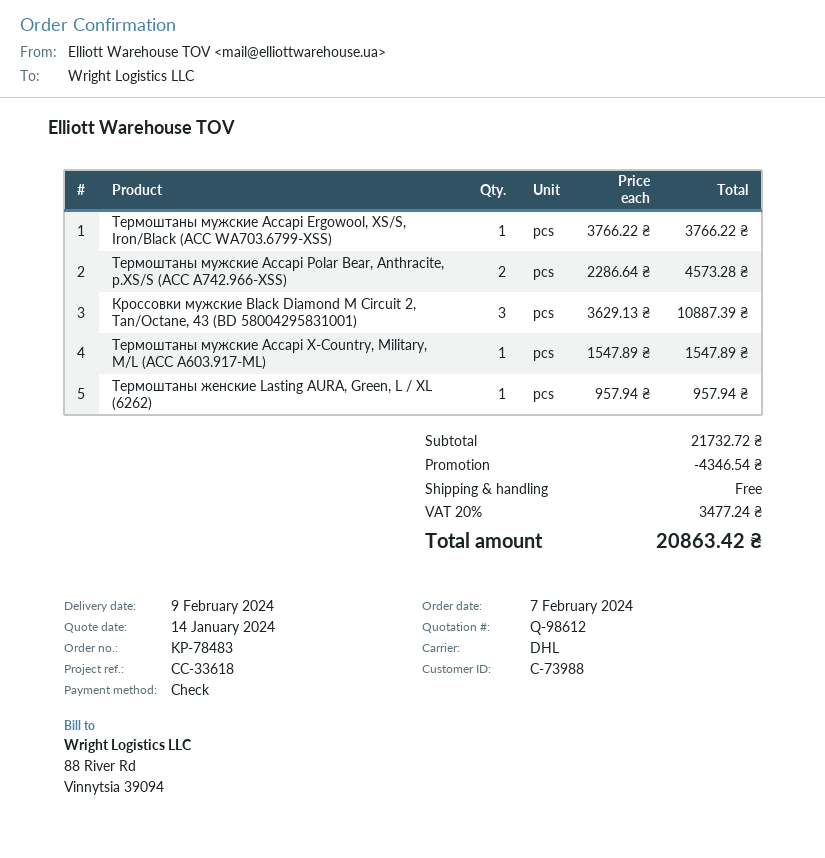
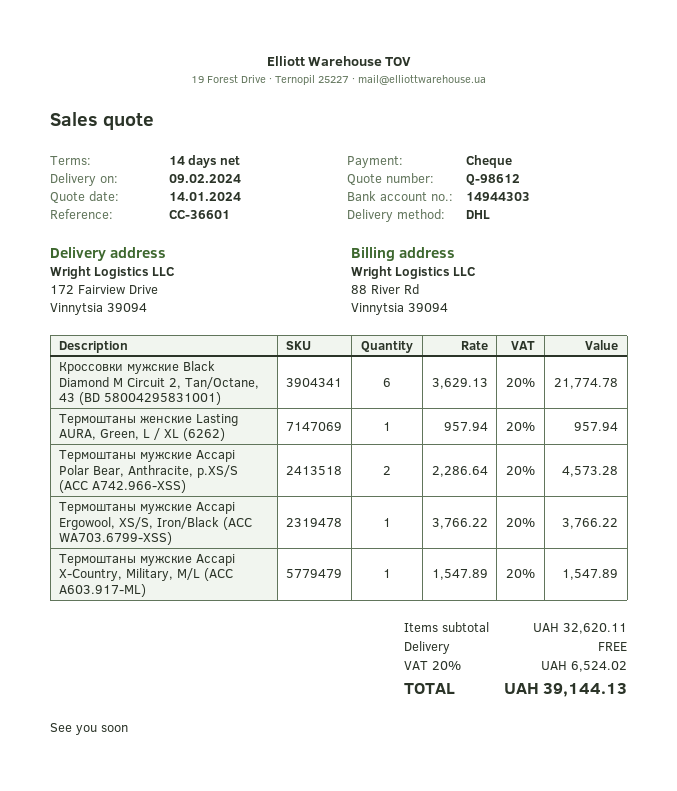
reference: CC-33618 -> CC-36601
Кроссовки мужские Black Diamond M Circuit 2, Tan/Octane, 43 (BD 58004295831001): 3 x 3629.13 = 10887.39 -> 6 x 3629.13 = 21774.78
subtotal: 21732.72 -> 32620.11
discount: 4346.54 -> none
tax: 20% = 3477.24 -> 20% = 6524.02
total: 20863.42 -> 39144.13

